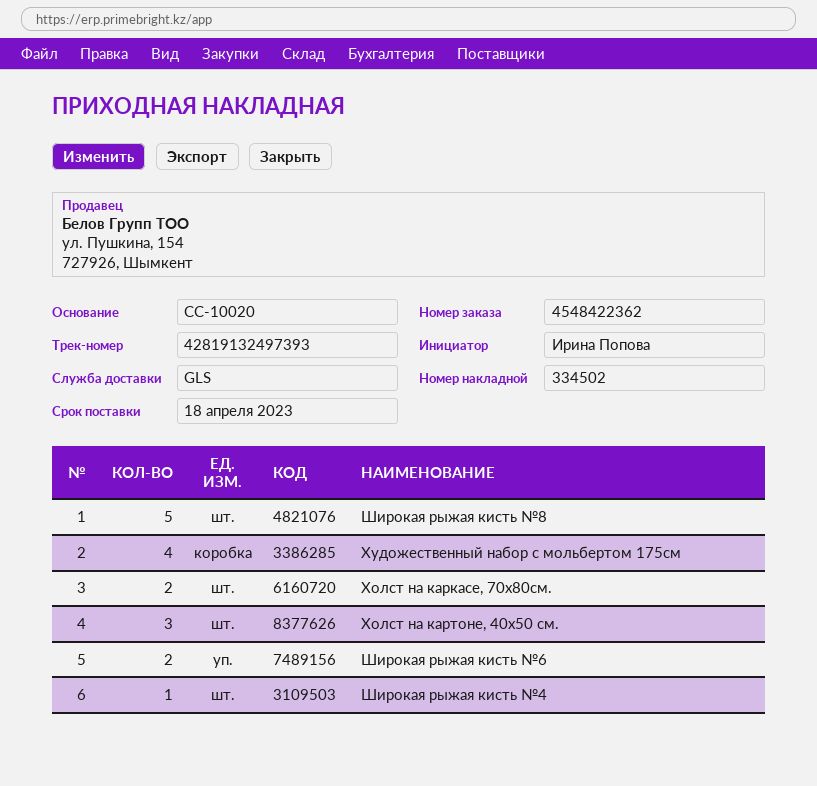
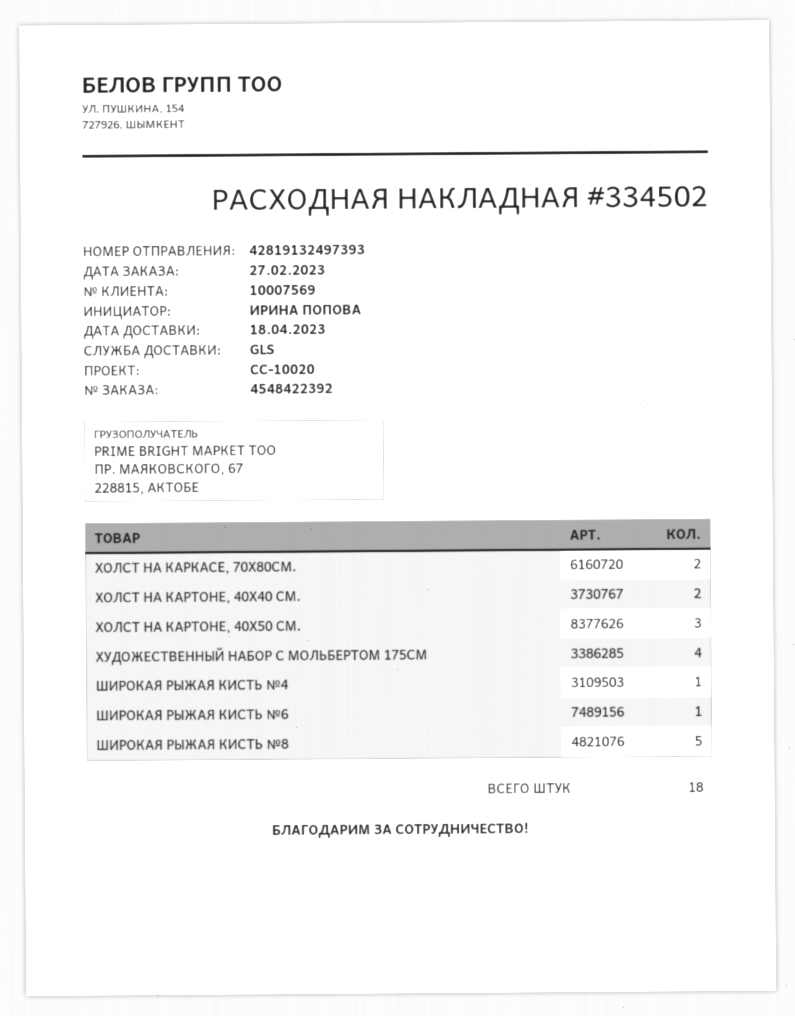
order number: 4548422362 -> 4548422392
Широкая рыжая кисть №6: 2 -> 1
ХОЛСТ НА КАРТОНЕ, 40Х40 СМ.: none -> 2

